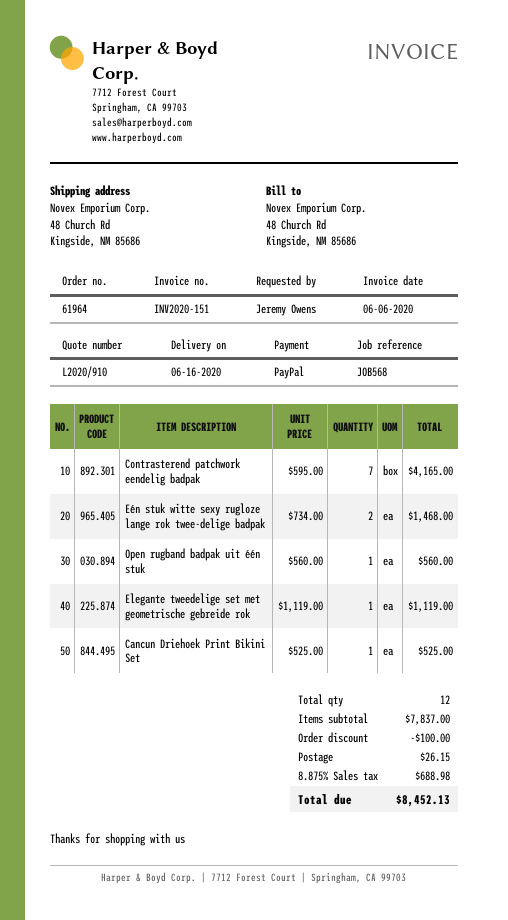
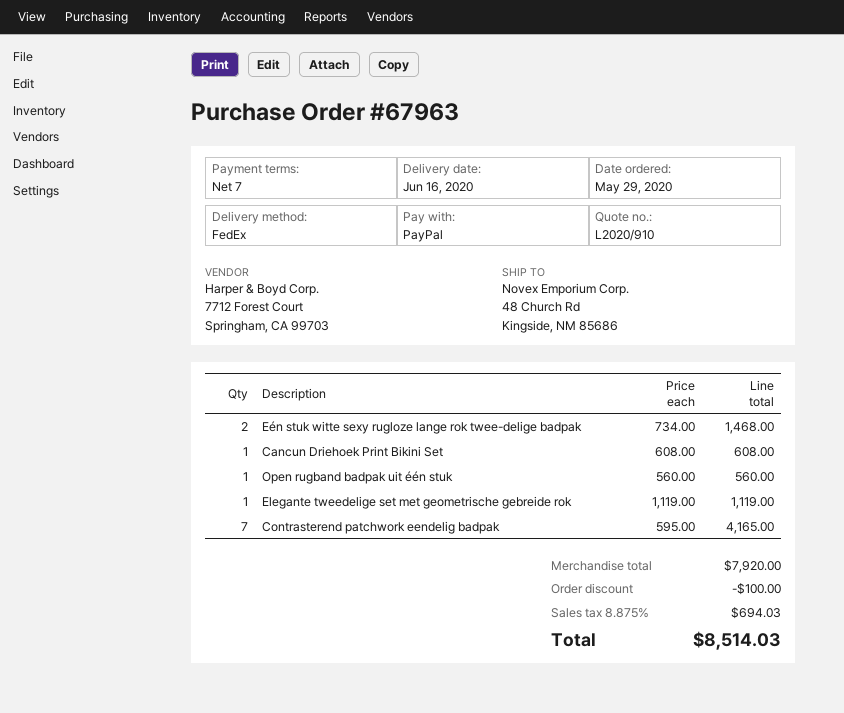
order number: 61964 -> 67963
Cancun Driehoek Print Bikini Set: 1 x 525.00 = 525.00 -> 1 x 608.00 = 608.00
subtotal: 7837.00 -> 7920.00
shipping: 26.15 -> none
tax: 8.875% = 688.98 -> 8.875% = 694.03
total: 8452.13 -> 8514.03

